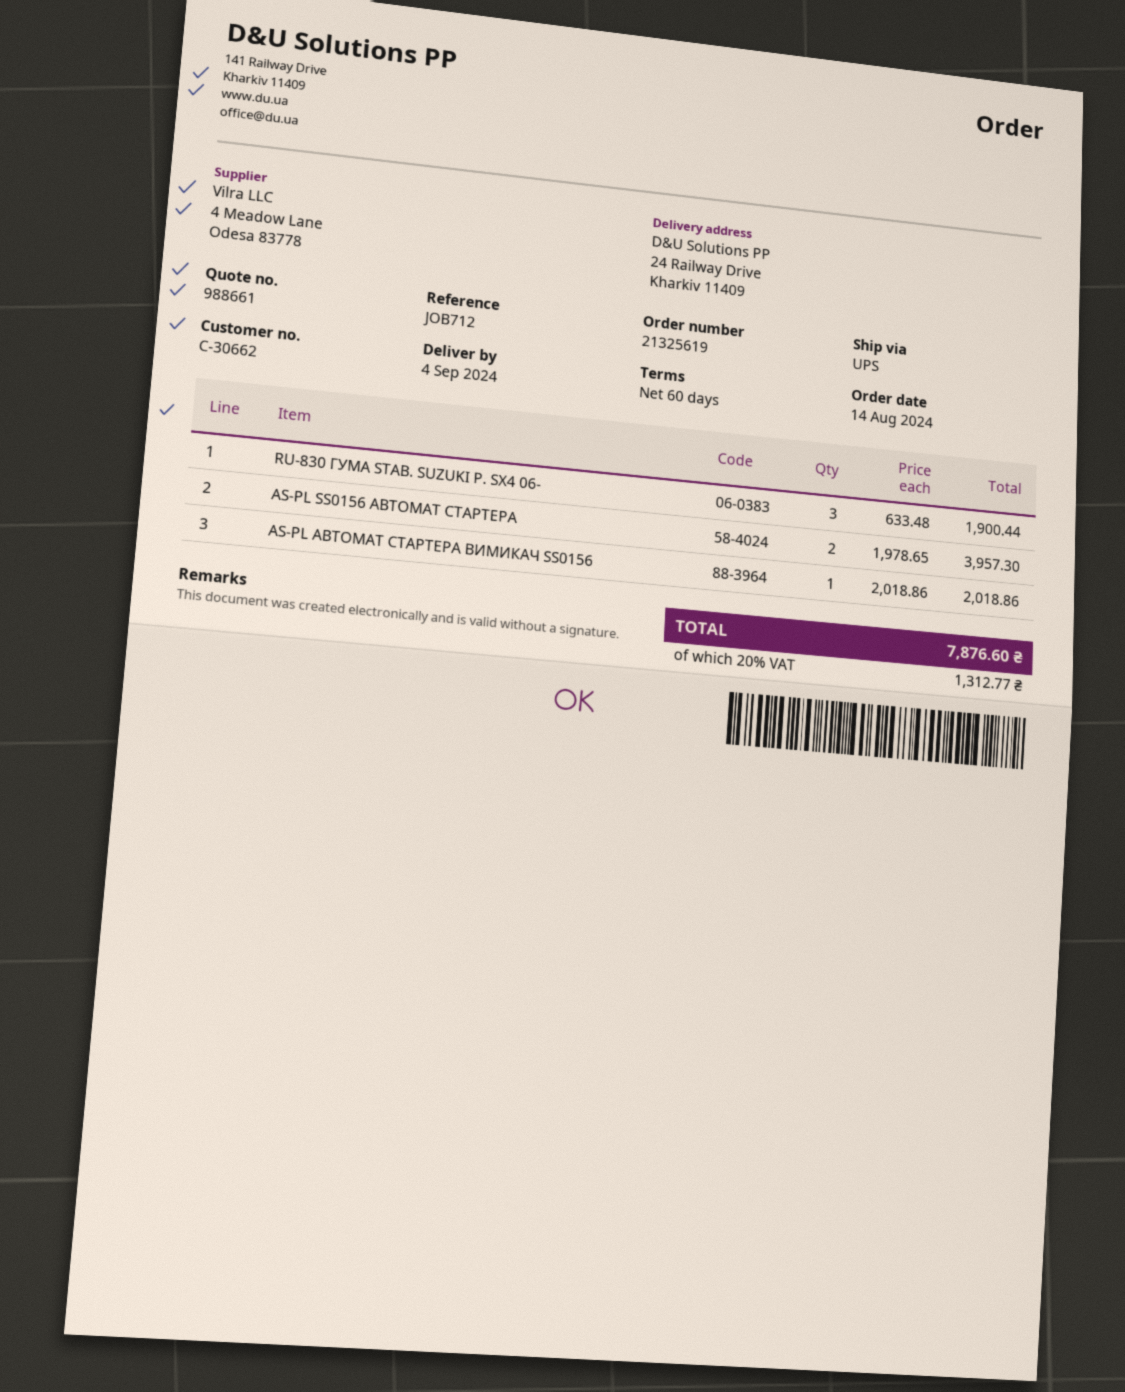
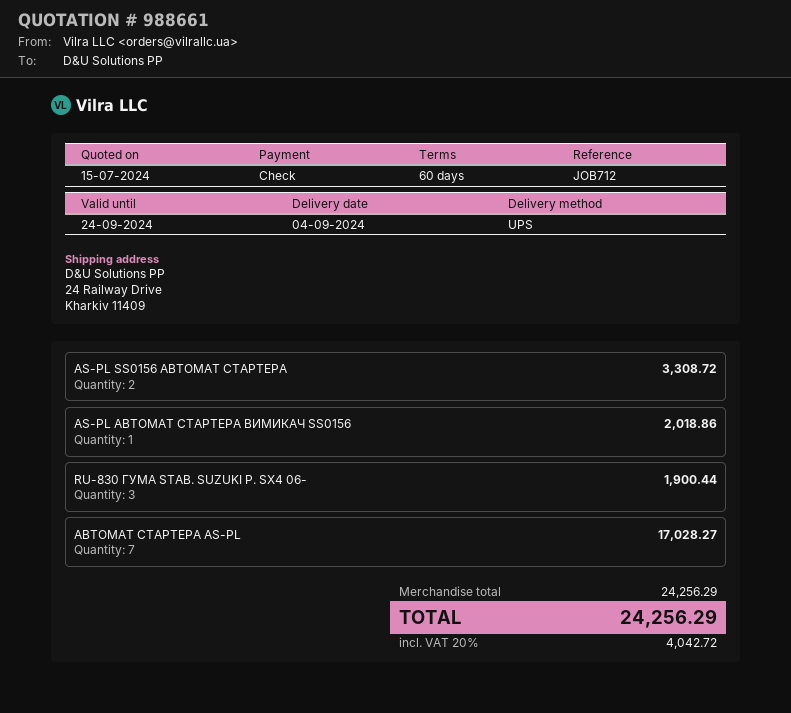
AS-PL SS0156 АВТОМАТ СТАРТЕРА: 2 for 3957.30 -> 2 for 3308.72
АВТОМАТ СТАРТЕРА AS-PL: none -> 7 for 17028.27
tax: 20% = 1312.77 -> 20% = 4042.72
total: 7876.60 -> 24256.29

